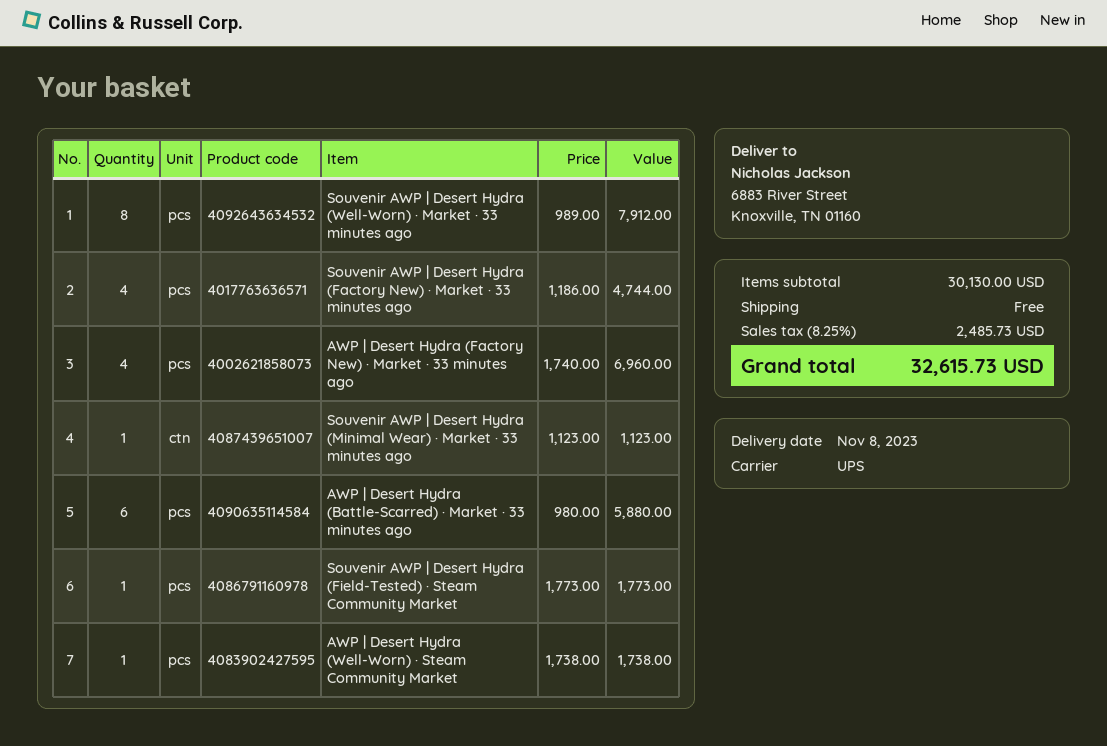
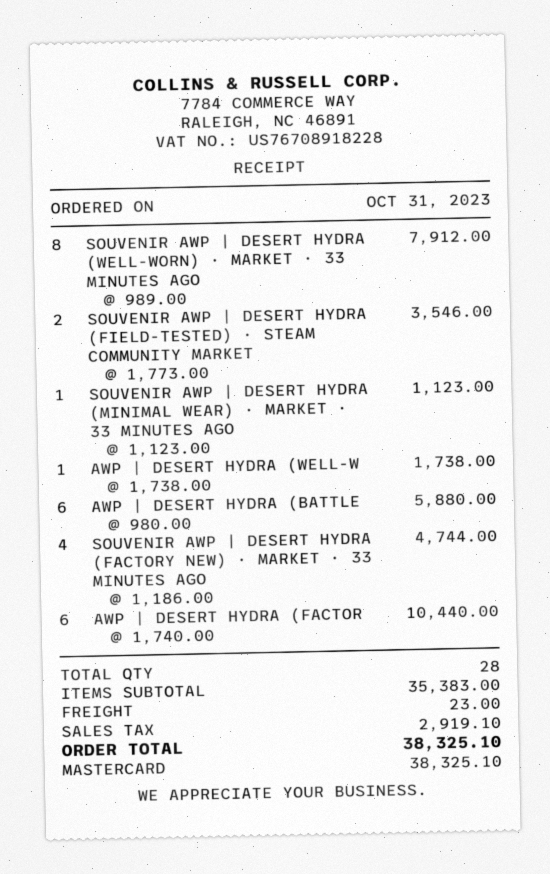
AWP | Desert Hydra (Factory New) · Market · 33 minutes ago: 4 x 1740.00 = 6960.00 -> 6 x 1740.00 = 10440.00
Souvenir AWP | Desert Hydra (Field-Tested) · Steam Community Market: 1 x 1773.00 = 1773.00 -> 2 x 1773.00 = 3546.00
subtotal: 30130.00 -> 35383.00
shipping: 0.00 -> 23.00
tax: 2485.73 -> 2919.10
total: 32615.73 -> 38325.10

